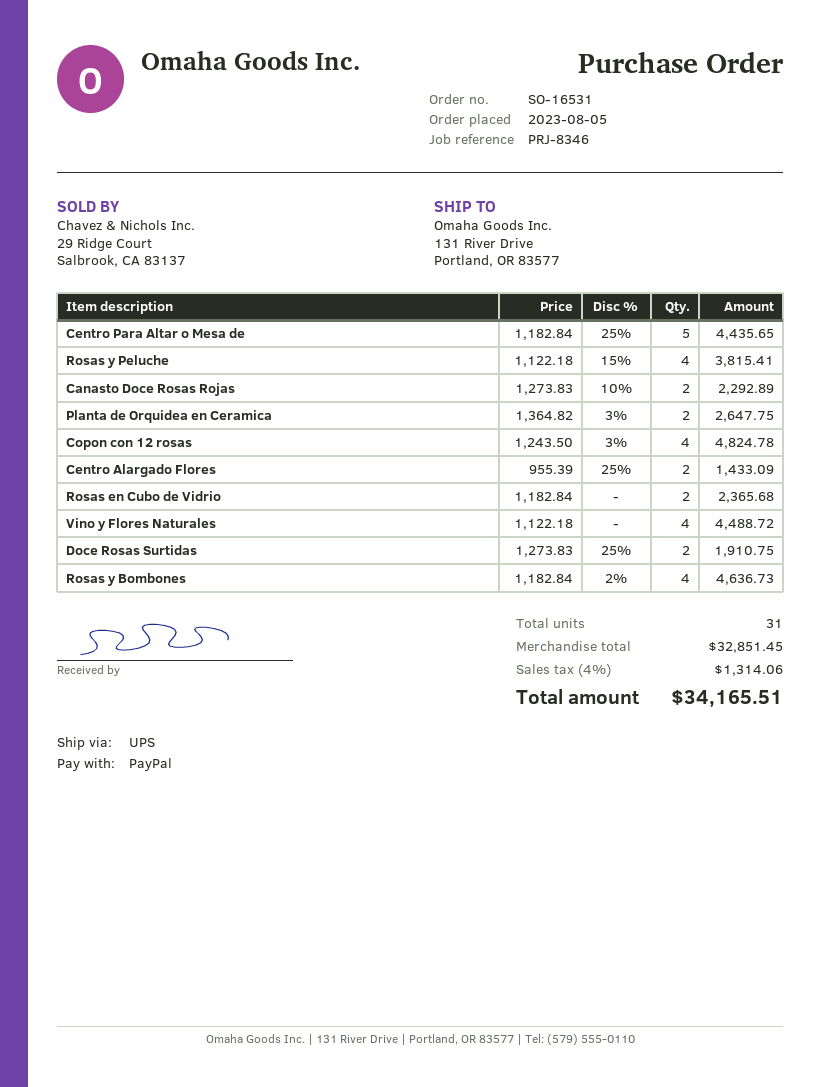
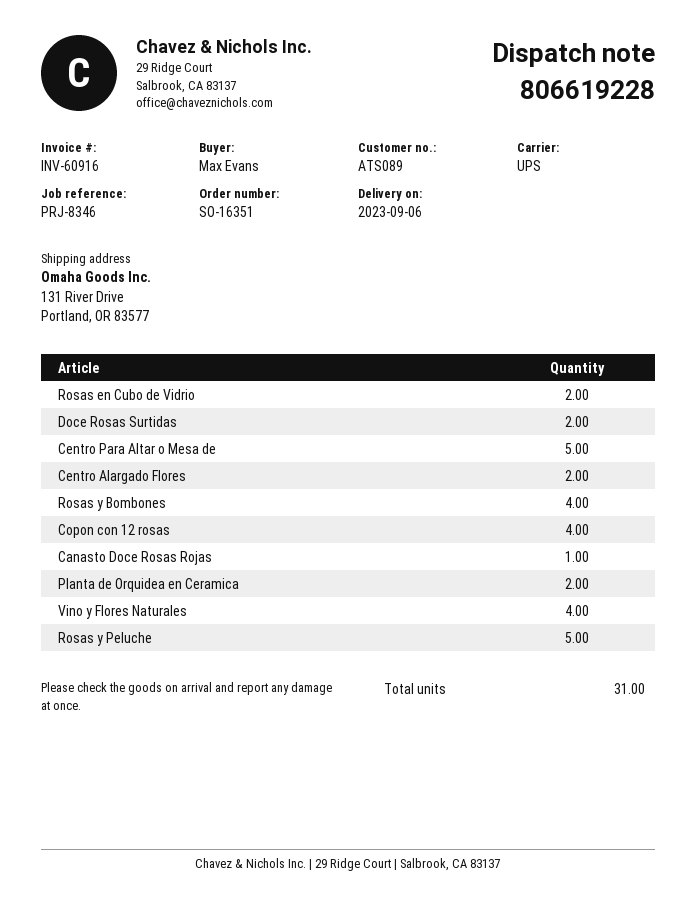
order number: SO-16531 -> SO-16351
Rosas y Peluche: 4 -> 5
Canasto Doce Rosas Rojas: 2 -> 1

